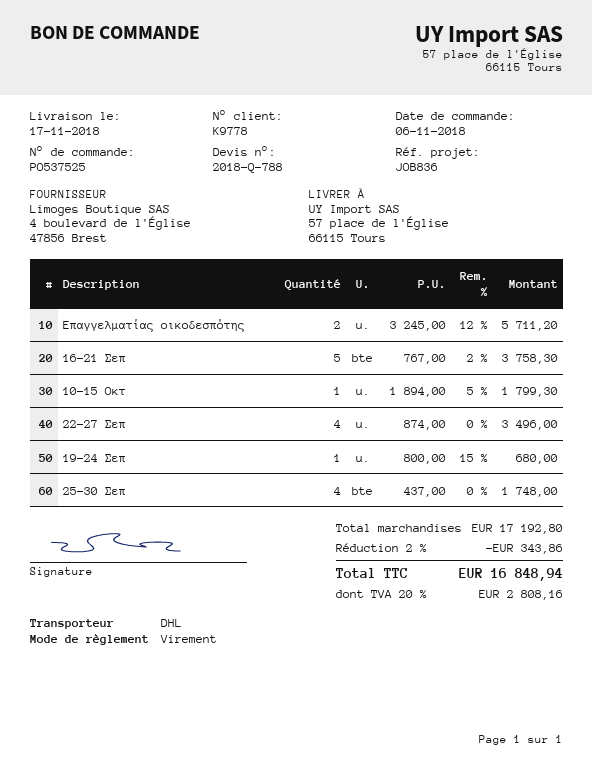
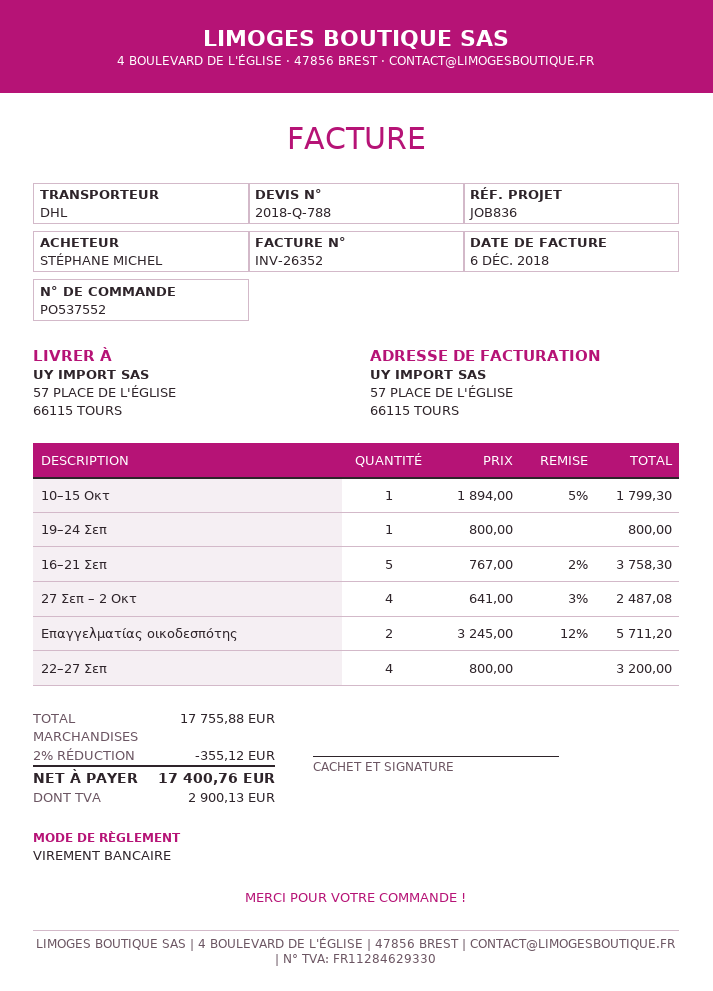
order number: PO537525 -> PO537552
22–27 Σεπ: 4 x 874.00 = 3496.00 -> 4 x 800.00 = 3200.00
19–24 Σεπ: 1 x 800.00 - 15% = 680.00 -> 1 x 800.00 = 800.00
25–30 Σεπ: 4 x 437.00 = 1748.00 -> none
27 Σεπ – 2 Οκτ: none -> 4 x 641.00 - 3% = 2487.08
subtotal: 17192.80 -> 17755.88
discount: 2% = 343.86 -> 2% = 355.12
tax: 2808.16 -> 2900.13
total: 16848.94 -> 17400.76

